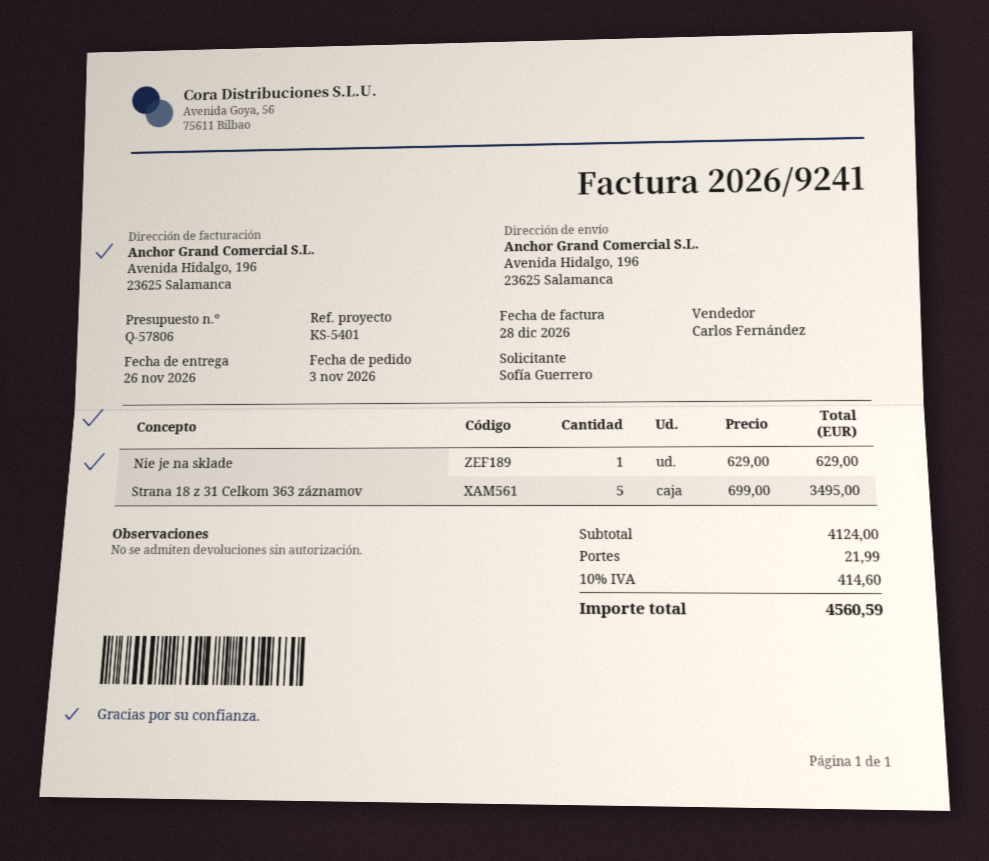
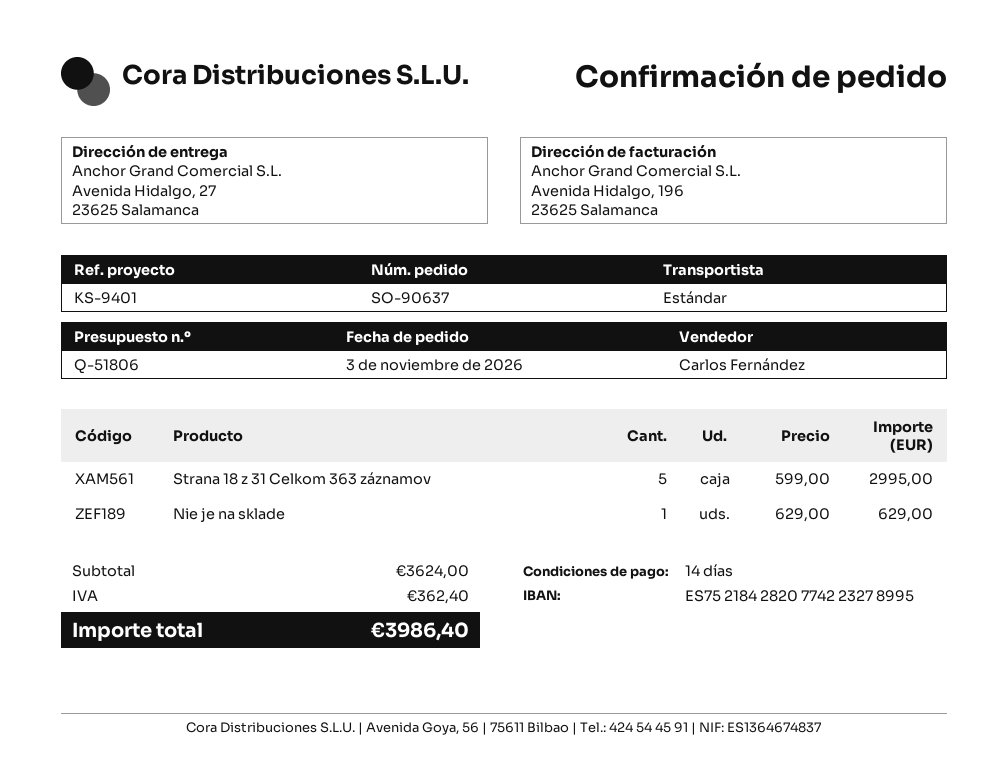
quote number: Q-57806 -> Q-51806
reference: KS-5401 -> KS-9401
ship to: Avenida Hidalgo, 196, 23625 Salamanca -> Avenida Hidalgo, 27, 23625 Salamanca
Strana 18 z 31 Celkom 363 záznamov: 5 x 699.00 = 3495.00 -> 5 x 599.00 = 2995.00
subtotal: 4124.00 -> 3624.00
shipping: 21.99 -> none
tax: 414.60 -> 362.40
total: 4560.59 -> 3986.40

